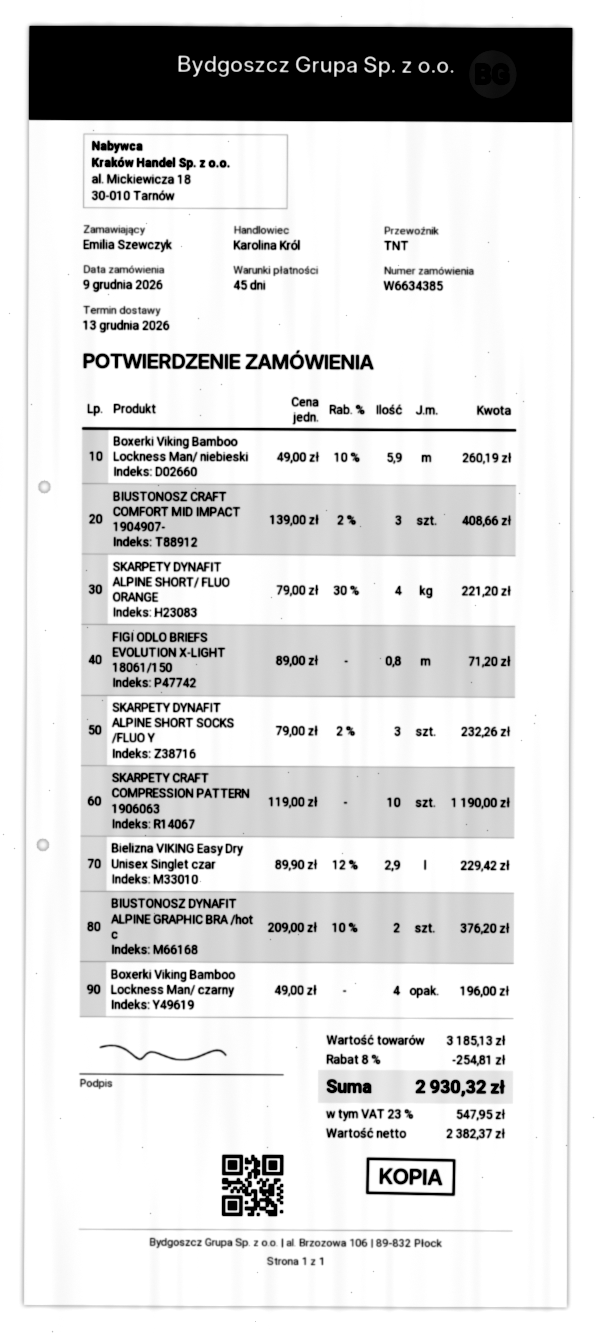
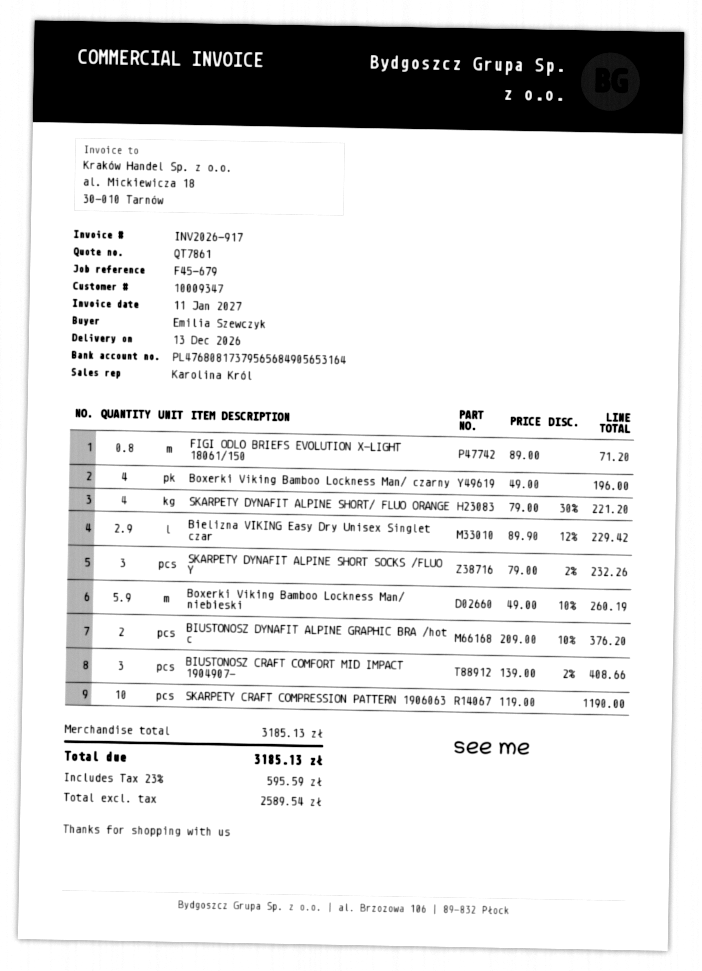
discount: 8% = 254.81 -> none
net: 2382.37 -> 2589.54
tax: 23% = 547.95 -> 23% = 595.59
total: 2930.32 -> 3185.13

